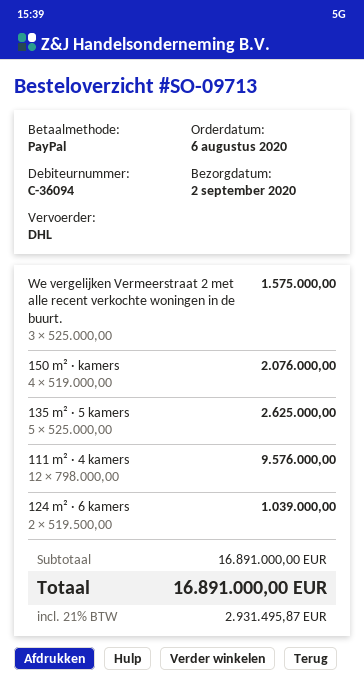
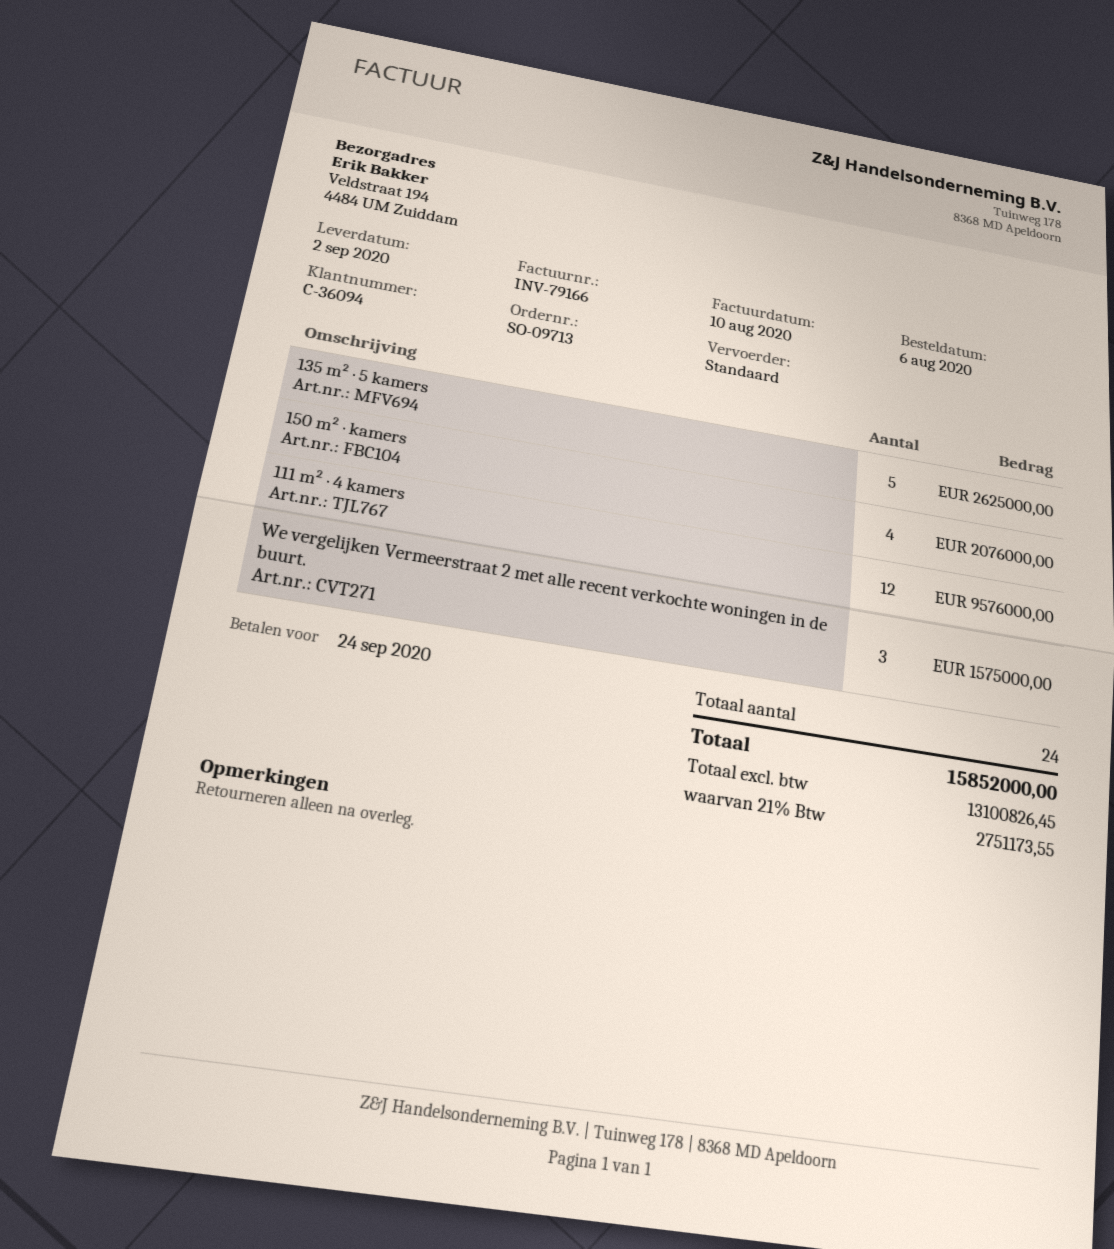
shipping method: DHL -> standard
124 m² · 6 kamers: 2 for 1039000.00 -> none
tax: 21% = 2931495.87 -> 21% = 2751173.55
total: 16891000.00 -> 15852000.00

